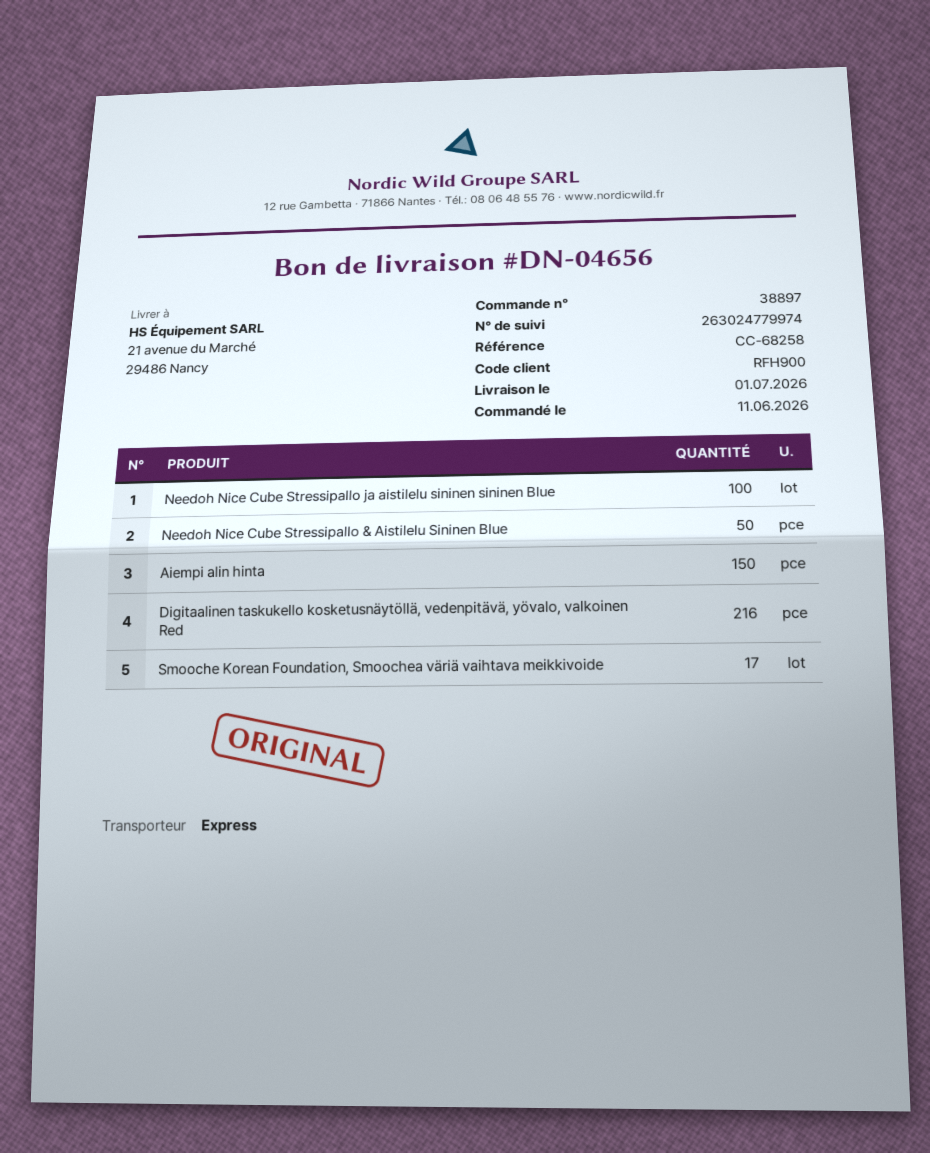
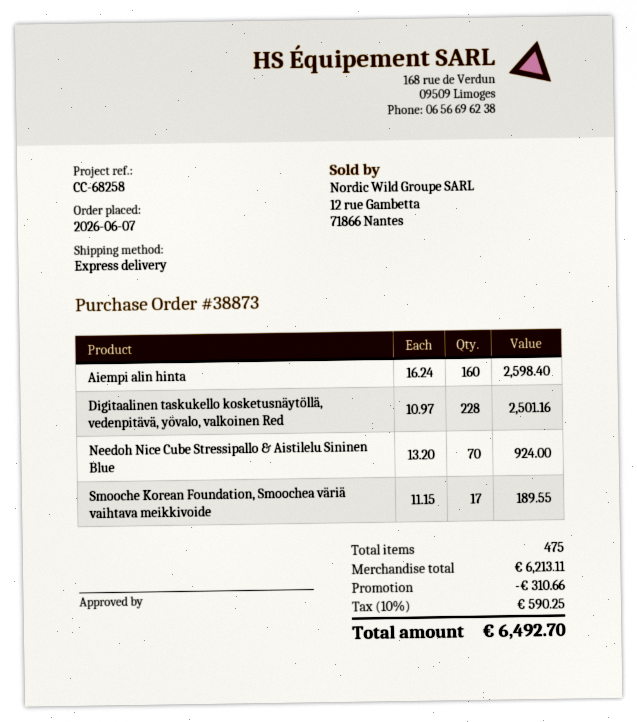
order number: 38897 -> 38873
order date: 2026-06-11 -> 2026-06-07
Needoh Nice Cube Stressipallo ja aistilelu sininen sininen Blue: 100 -> none
Needoh Nice Cube Stressipallo & Aistilelu Sininen Blue: 50 -> 70
Aiempi alin hinta: 150 -> 160
Digitaalinen taskukello kosketusnäytöllä, vedenpitävä, yövalo, valkoinen Red: 216 -> 228

